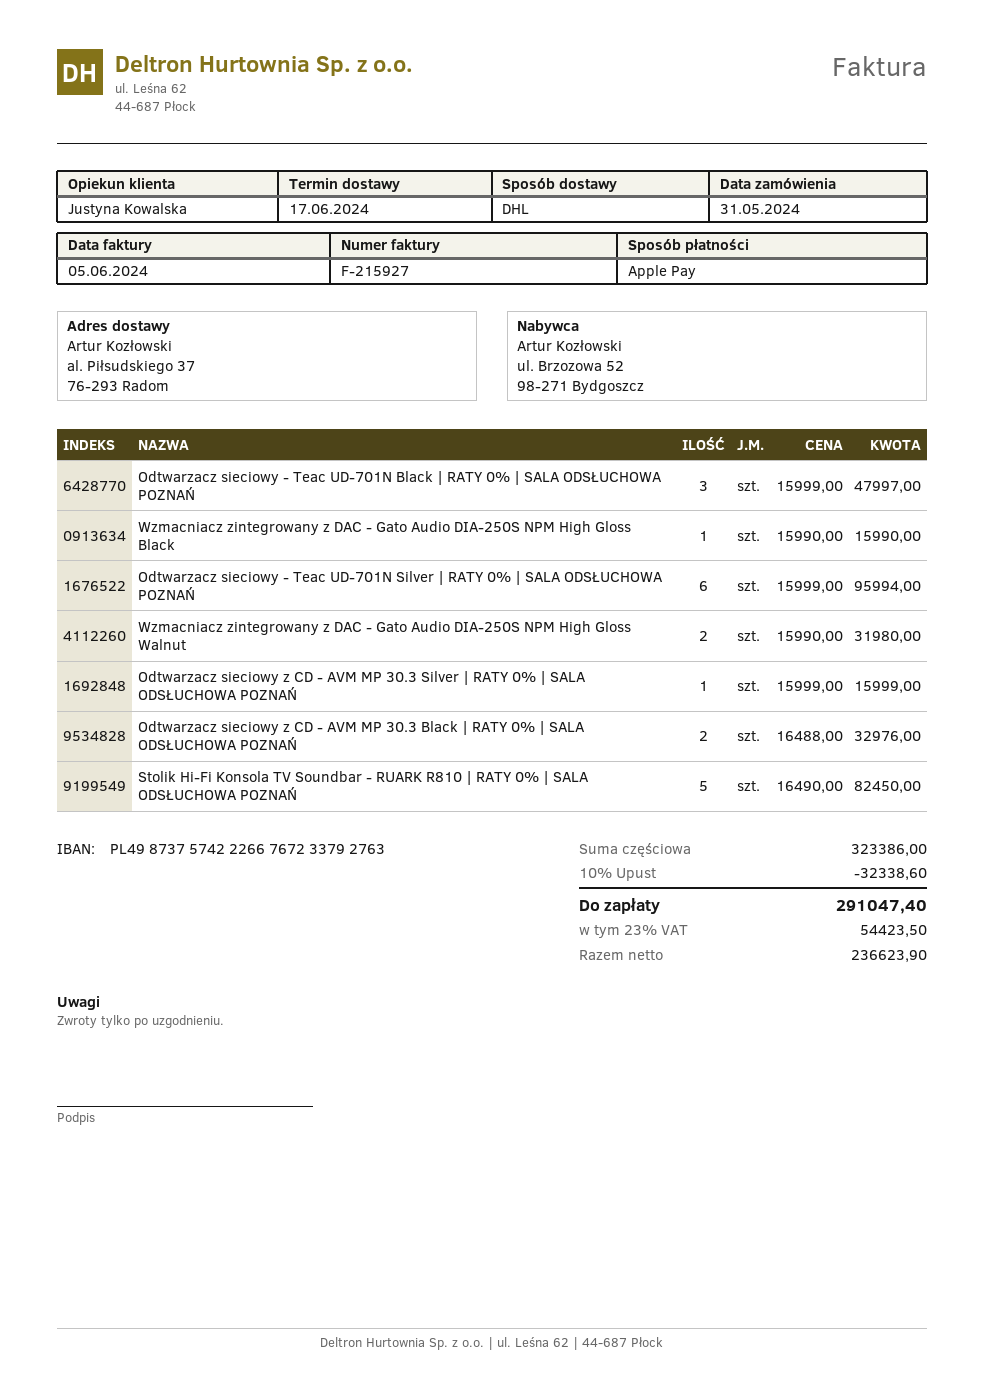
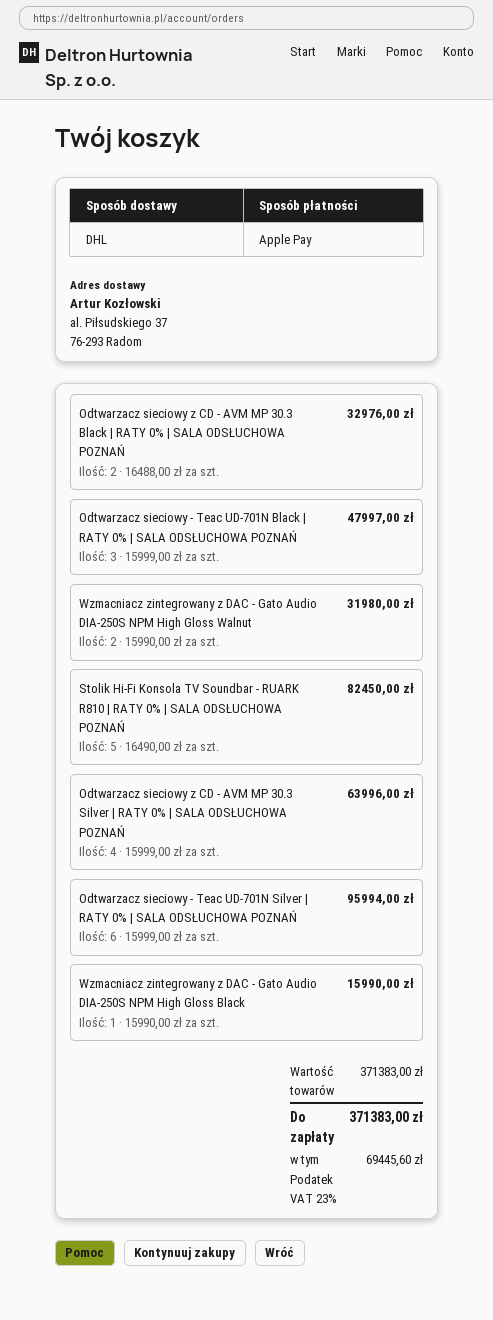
Odtwarzacz sieciowy z CD - AVM MP 30.3 Silver | RATY 0% | SALA ODSŁUCHOWA POZNAŃ: 1 x 15999.00 = 15999.00 -> 4 x 15999.00 = 63996.00
subtotal: 323386.00 -> 371383.00
discount: 10% = 32338.60 -> none
tax: 23% = 54423.50 -> 23% = 69445.60
total: 291047.40 -> 371383.00

